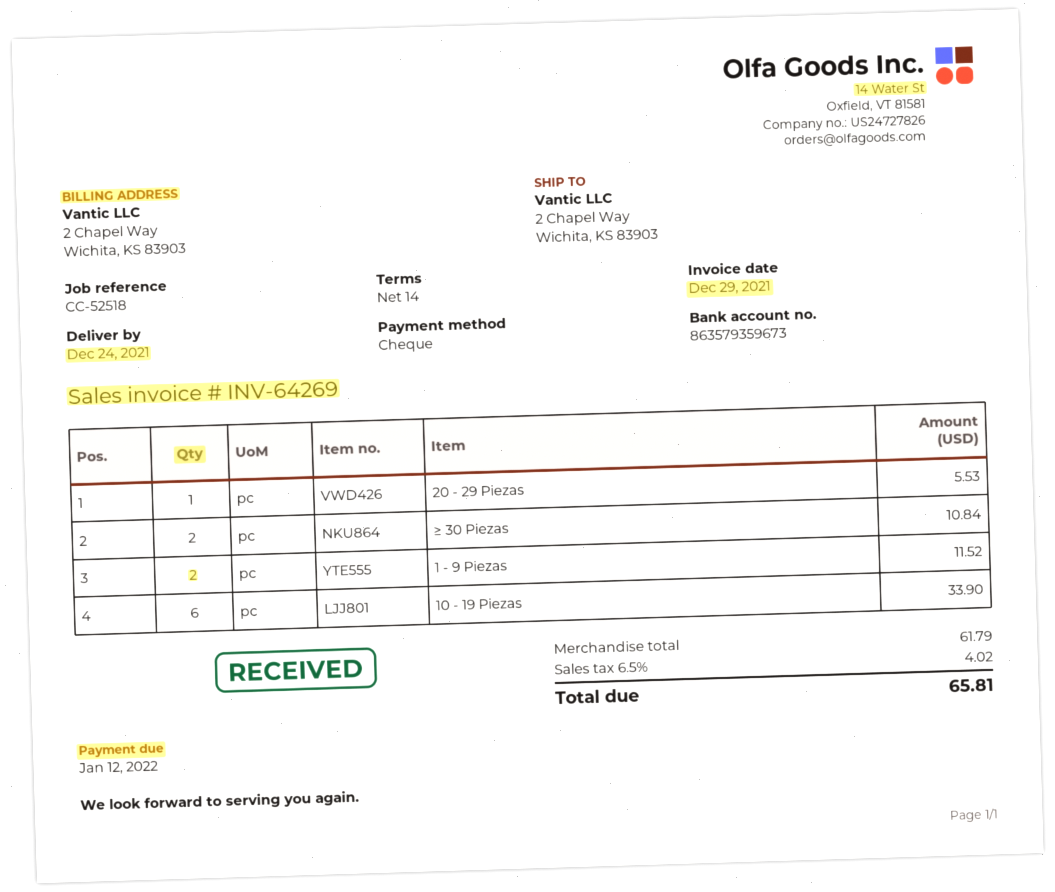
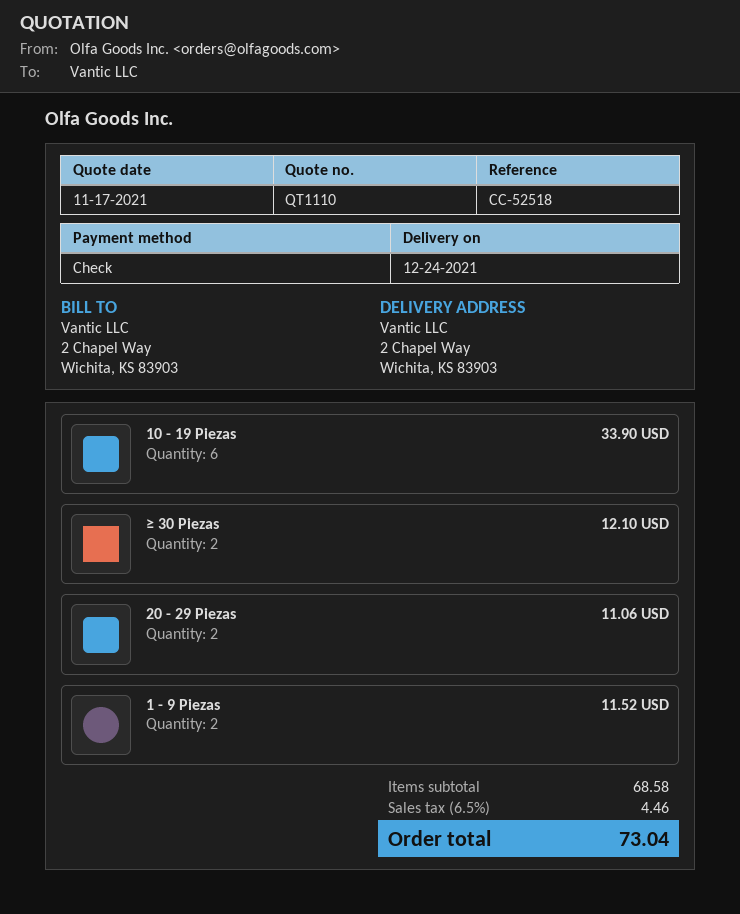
20 - 29 Piezas: 1 for 5.53 -> 2 for 11.06
≥ 30 Piezas: 2 for 10.84 -> 2 for 12.10
subtotal: 61.79 -> 68.58
tax: 6.5% = 4.02 -> 6.5% = 4.46
total: 65.81 -> 73.04

